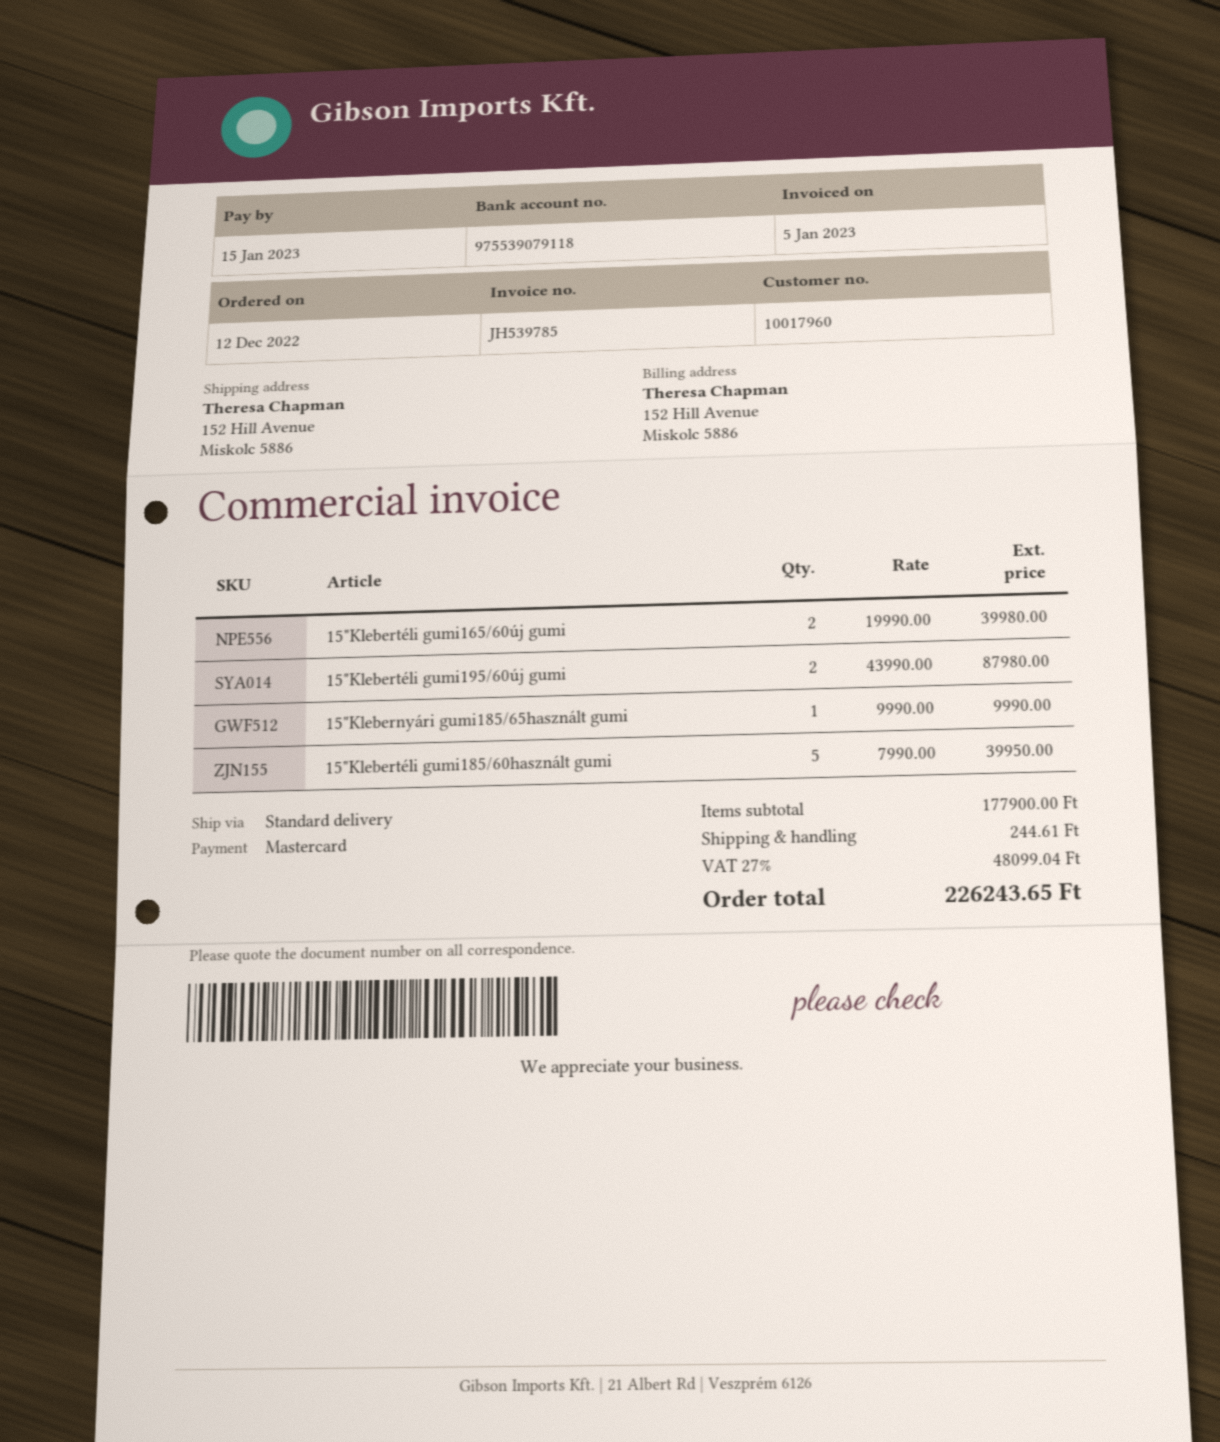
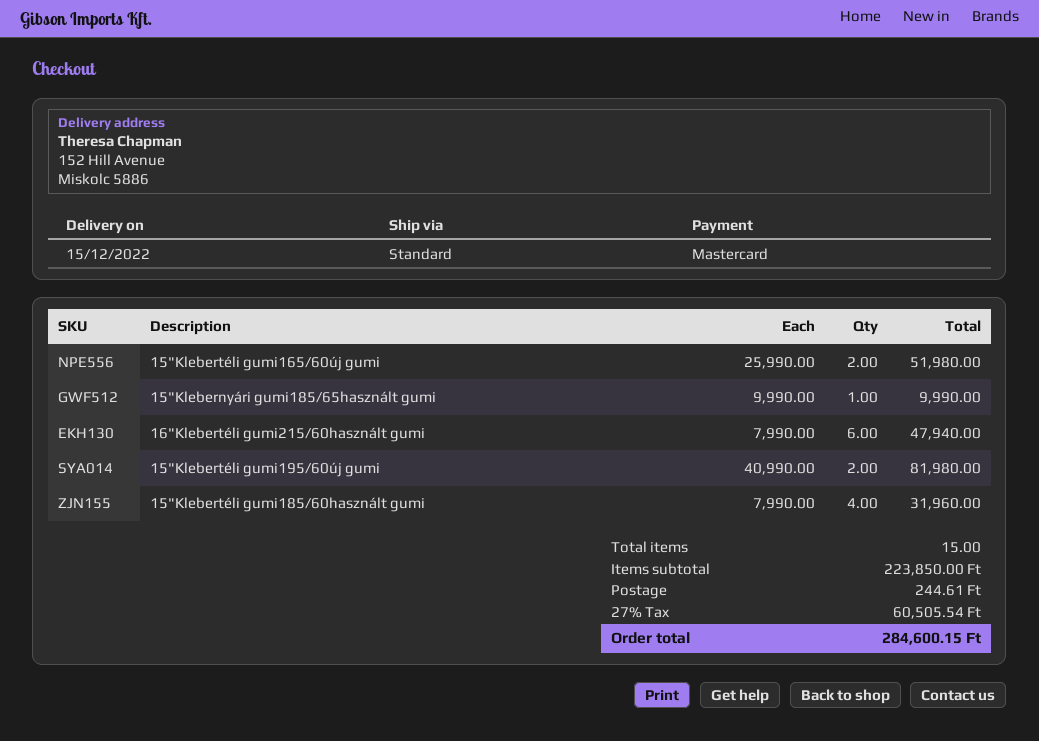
15"Klebertéli gumi165/60új gumi: 2 x 19990.00 = 39980.00 -> 2 x 25990.00 = 51980.00
15"Klebertéli gumi195/60új gumi: 2 x 43990.00 = 87980.00 -> 2 x 40990.00 = 81980.00
15"Klebertéli gumi185/60használt gumi: 5 x 7990.00 = 39950.00 -> 4 x 7990.00 = 31960.00
16"Klebertéli gumi215/60használt gumi: none -> 6 x 7990.00 = 47940.00
subtotal: 177900.00 -> 223850.00
tax: 27% = 48099.04 -> 27% = 60505.54
total: 226243.65 -> 284600.15

